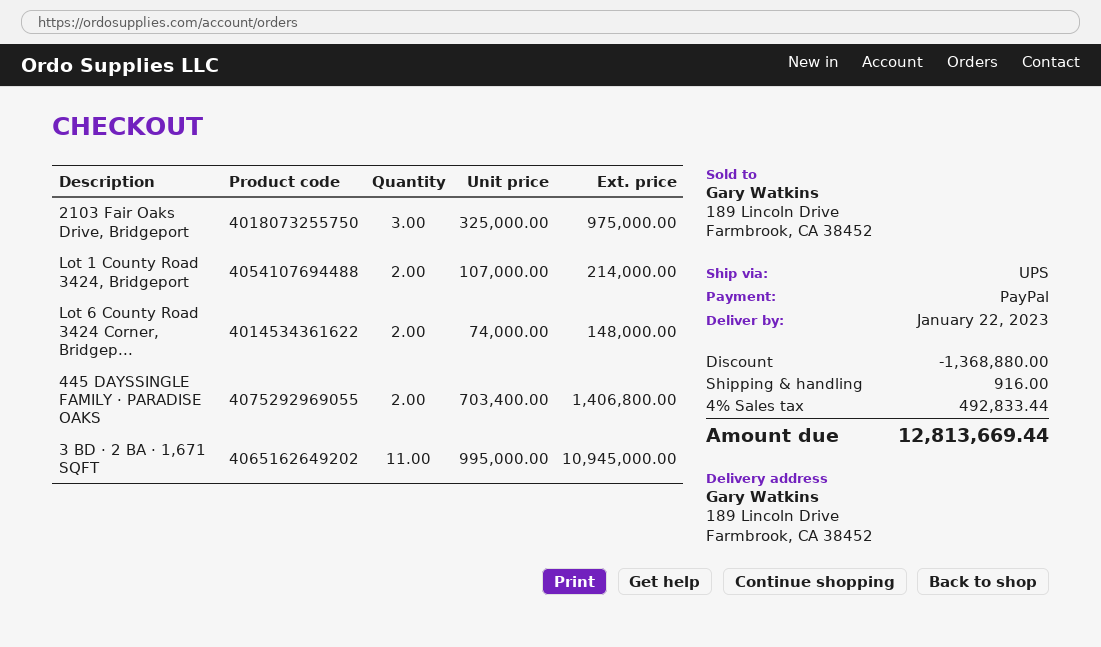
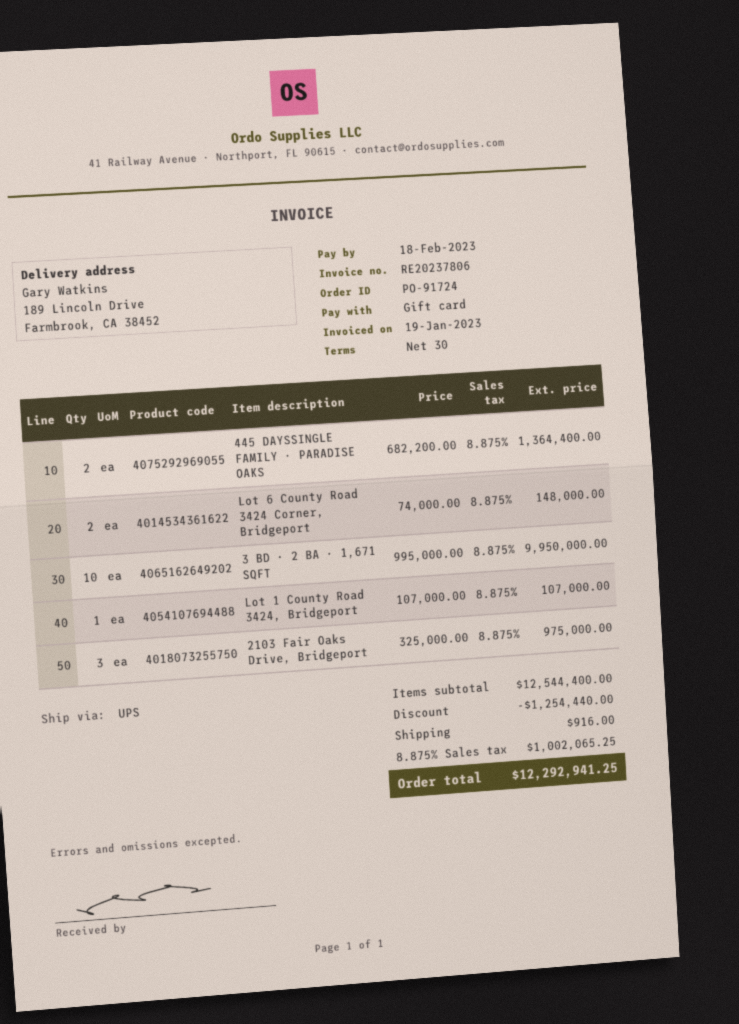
payment method: PayPal -> gift card
Lot 1 County Road 3424, Bridgeport: 2 x 107000.00 = 214000.00 -> 1 x 107000.00 = 107000.00
445 DAYSSINGLE FAMILY · PARADISE OAKS: 2 x 703400.00 = 1406800.00 -> 2 x 682200.00 = 1364400.00
3 BD · 2 BA · 1,671 SQFT: 11 x 995000.00 = 10945000.00 -> 10 x 995000.00 = 9950000.00
discount: 1368880.00 -> 1254440.00
tax: 4% = 492833.44 -> 8.875% = 1002065.25
total: 12813669.44 -> 12292941.25

